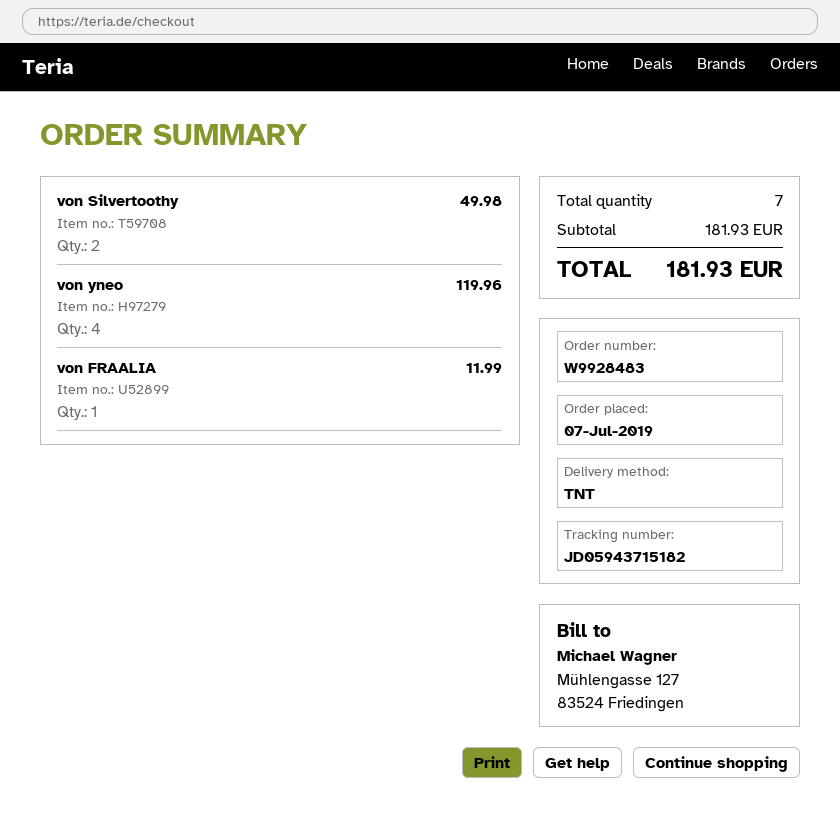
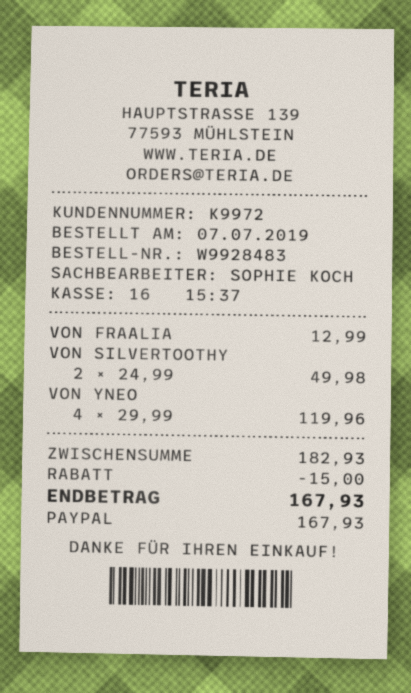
von FRAALIA: 1 for 11.99 -> 1 for 12.99
subtotal: 181.93 -> 182.93
discount: none -> 15.00
total: 181.93 -> 167.93

